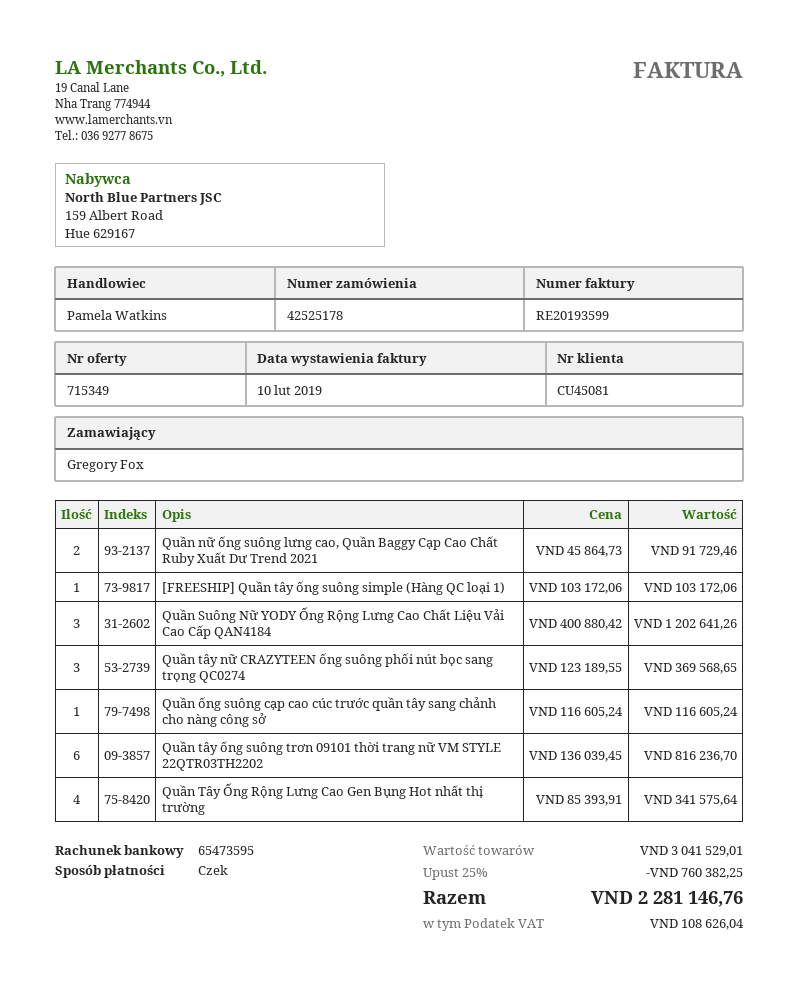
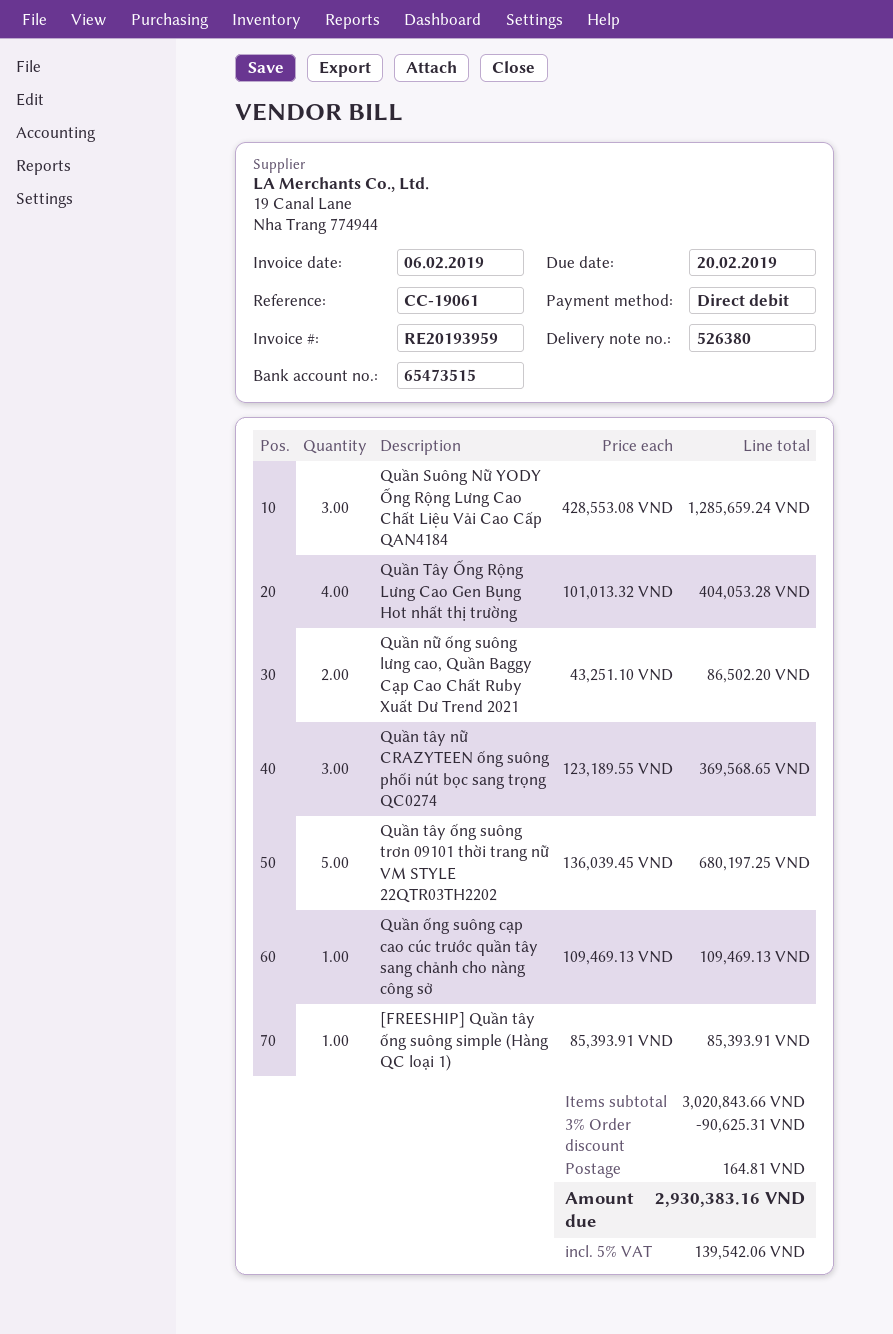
invoice number: RE20193599 -> RE20193959
invoice date: 2019-02-10 -> 2019-02-06
payment method: cheque -> direct debit
bank account: 65473595 -> 65473515
Quần nữ ống suông lưng cao, Quần Baggy Cạp Cao Chất Ruby Xuất Dư Trend 2021: 2 x 45864.73 = 91729.46 -> 2 x 43251.10 = 86502.20
[FREESHIP] Quần tây ống suông simple (Hàng QC loại 1): 1 x 103172.06 = 103172.06 -> 1 x 85393.91 = 85393.91
Quần Suông Nữ YODY Ống Rộng Lưng Cao Chất Liệu Vải Cao Cấp QAN4184: 3 x 400880.42 = 1202641.26 -> 3 x 428553.08 = 1285659.24
Quần ống suông cạp cao cúc trước quần tây sang chảnh cho nàng công sở: 1 x 116605.24 = 116605.24 -> 1 x 109469.13 = 109469.13
Quần tây ống suông trơn 09101 thời trang nữ VM STYLE 22QTR03TH2202: 6 x 136039.45 = 816236.70 -> 5 x 136039.45 = 680197.25
Quần Tây Ống Rộng Lưng Cao Gen Bụng Hot nhất thị trường: 4 x 85393.91 = 341575.64 -> 4 x 101013.32 = 404053.28
subtotal: 3041529.01 -> 3020843.66
discount: 25% = 760382.25 -> 3% = 90625.31
shipping: none -> 164.81
tax: 108626.04 -> 139542.06
total: 2281146.76 -> 2930383.16

